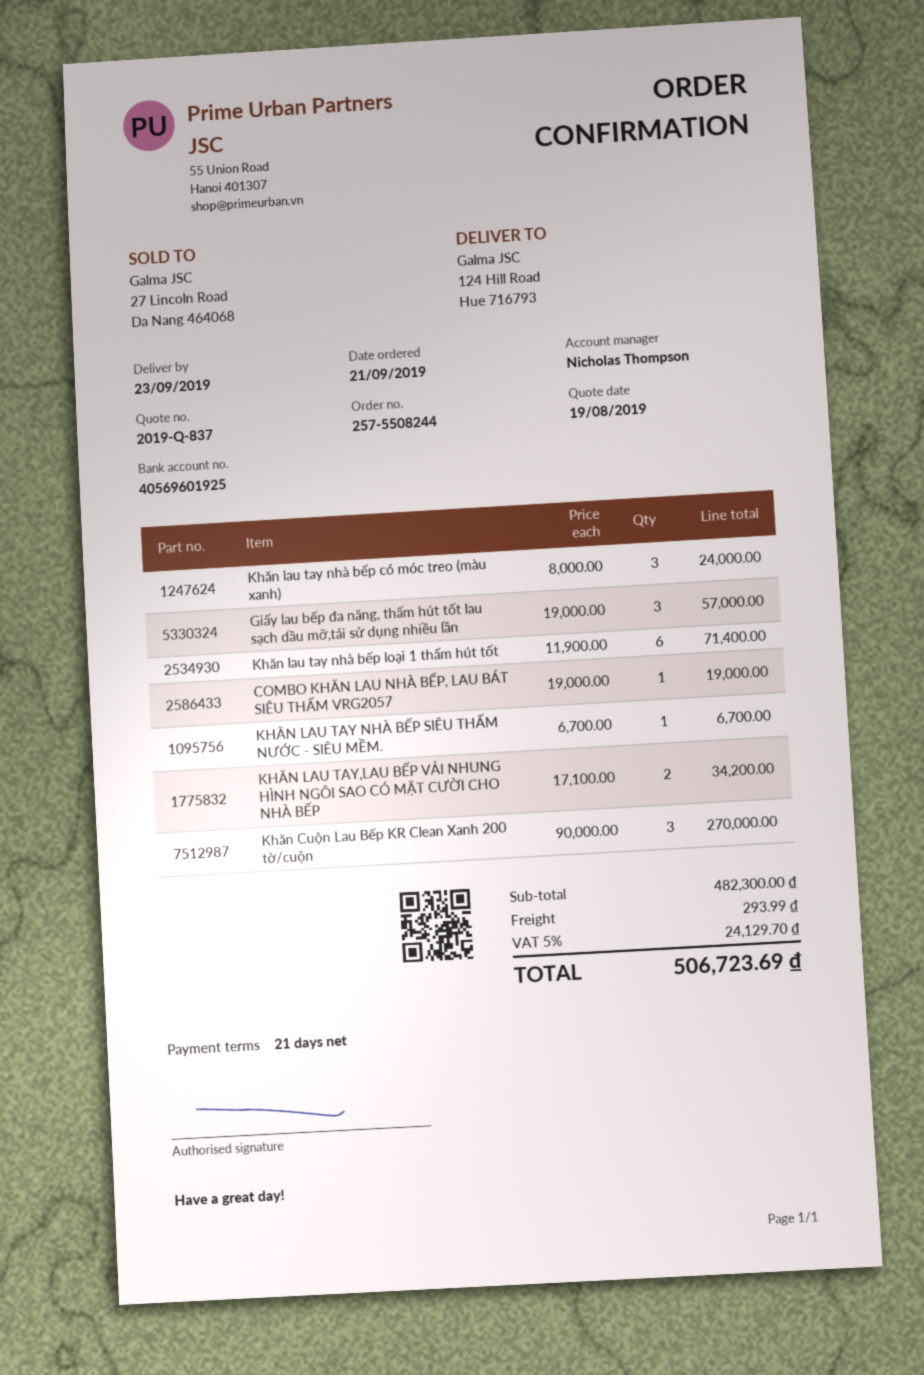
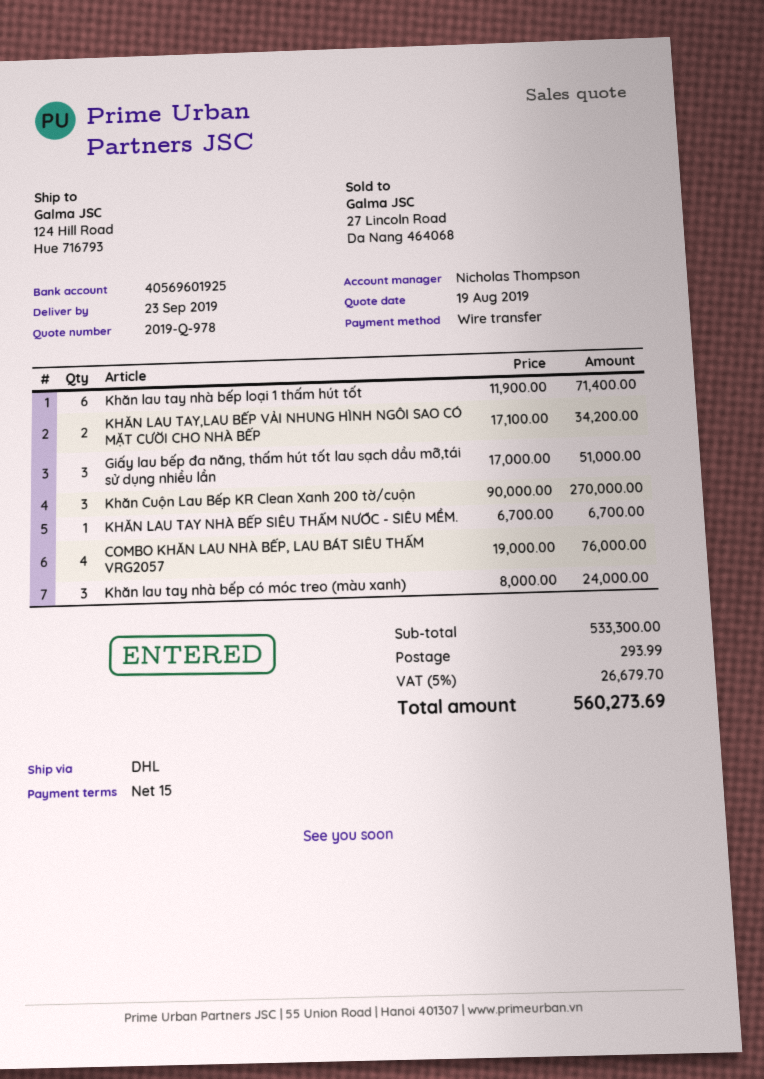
quote number: 2019-Q-837 -> 2019-Q-978
payment terms: 21 days -> 15 days
Giấy lau bếp đa năng, thấm hút tốt lau sạch dầu mỡ,tái sử dụng nhiều lần: 3 x 19000.00 = 57000.00 -> 3 x 17000.00 = 51000.00
COMBO KHĂN LAU NHÀ BẾP, LAU BÁT SIÊU THẤM VRG2057: 1 x 19000.00 = 19000.00 -> 4 x 19000.00 = 76000.00
subtotal: 482300.00 -> 533300.00
tax: 5% = 24129.70 -> 5% = 26679.70
total: 506723.69 -> 560273.69

